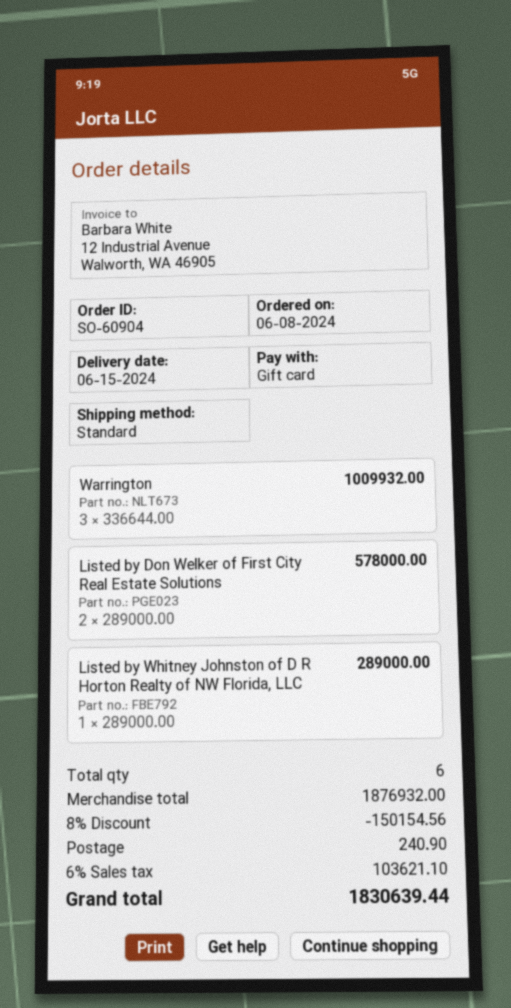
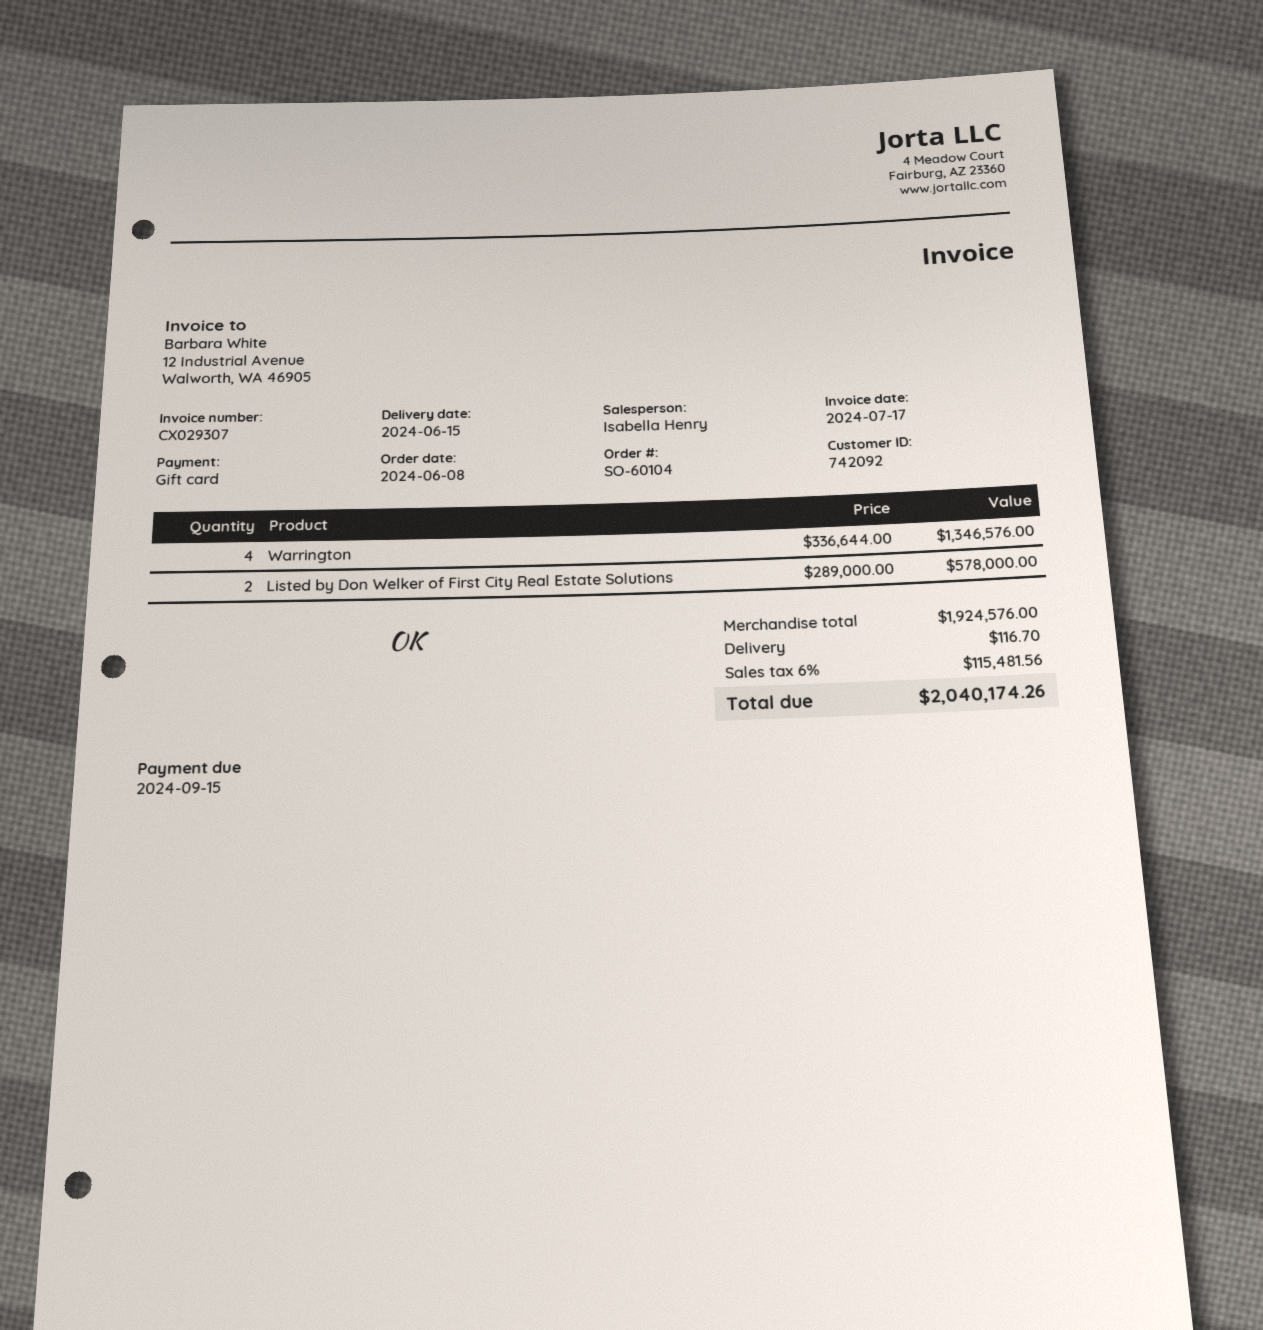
order number: SO-60904 -> SO-60104
Warrington: 3 x 336644.00 = 1009932.00 -> 4 x 336644.00 = 1346576.00
Listed by Whitney Johnston of D R Horton Realty of NW Florida, LLC: 1 x 289000.00 = 289000.00 -> none
subtotal: 1876932.00 -> 1924576.00
discount: 8% = 150154.56 -> none
shipping: 240.90 -> 116.70
tax: 6% = 103621.10 -> 6% = 115481.56
total: 1830639.44 -> 2040174.26

